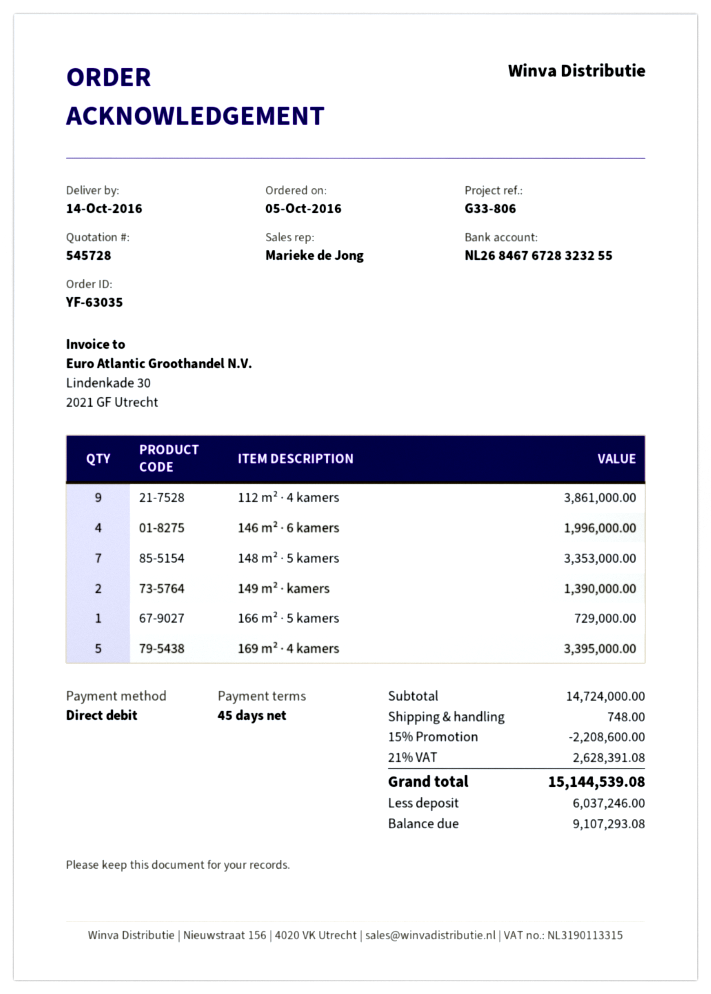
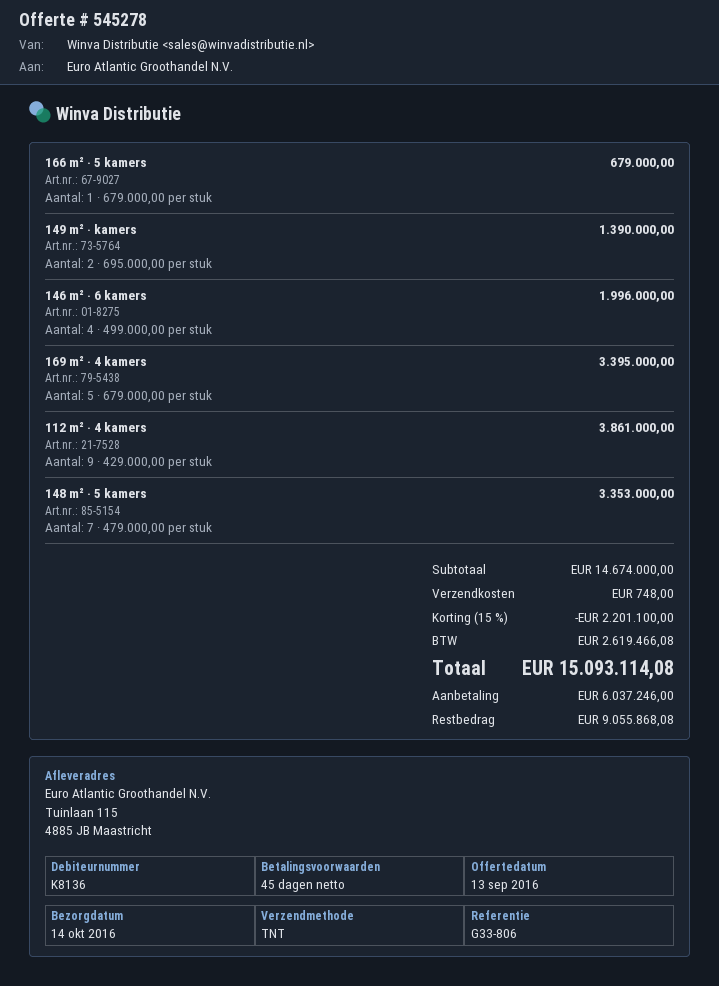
quote number: 545728 -> 545278
166 m² · 5 kamers: 1 for 729000.00 -> 1 for 679000.00
subtotal: 14724000.00 -> 14674000.00
discount: 15% = 2208600.00 -> 15% = 2201100.00
tax: 2628391.08 -> 2619466.08
total: 15144539.08 -> 15093114.08
balance: 9107293.08 -> 9055868.08

